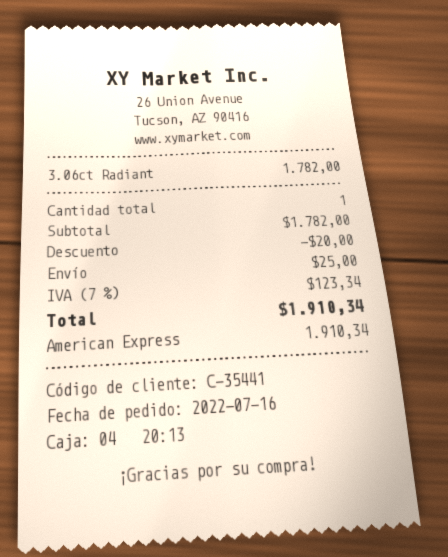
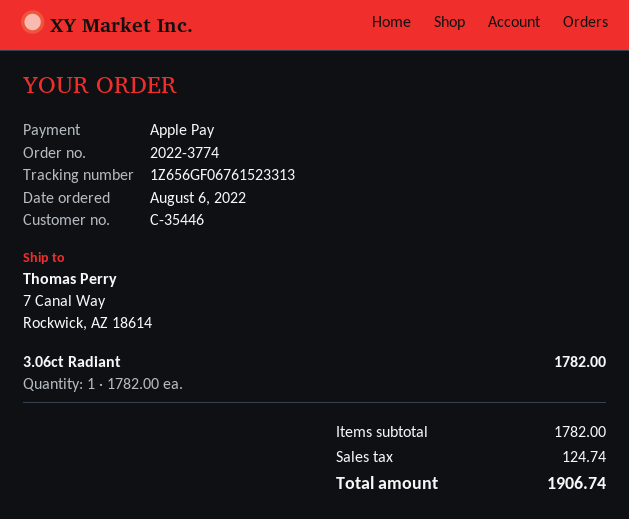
order date: 2022-07-16 -> 2022-08-06
customer number: C-35441 -> C-35446
payment method: American Express -> Apple Pay
discount: 20.00 -> none
shipping: 25.00 -> none
tax: 123.34 -> 124.74
total: 1910.34 -> 1906.74

